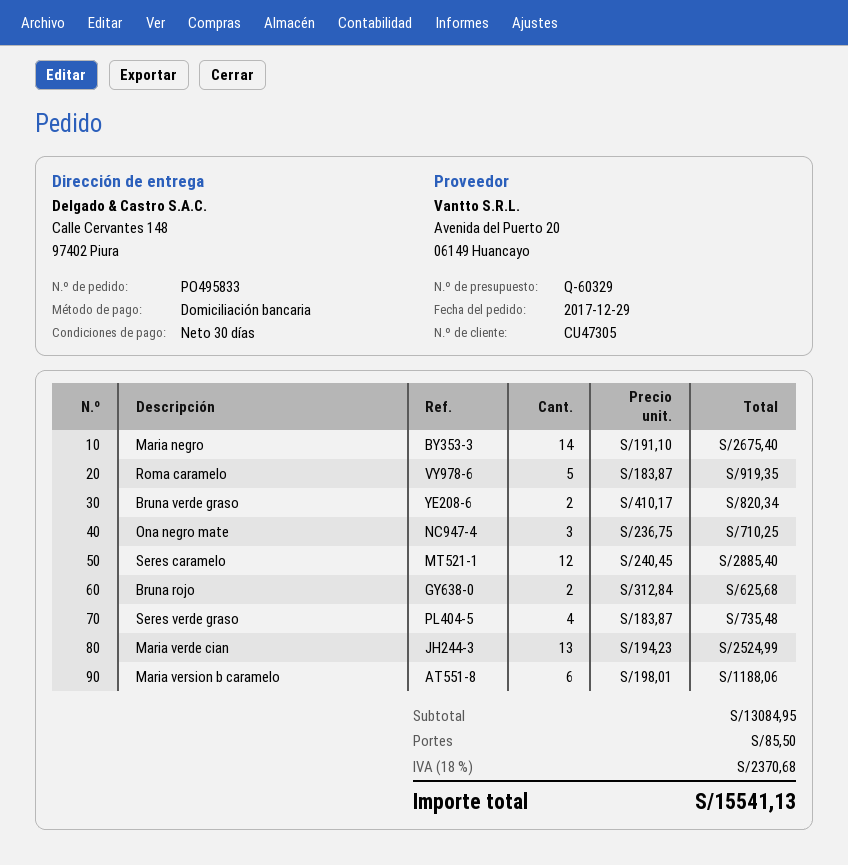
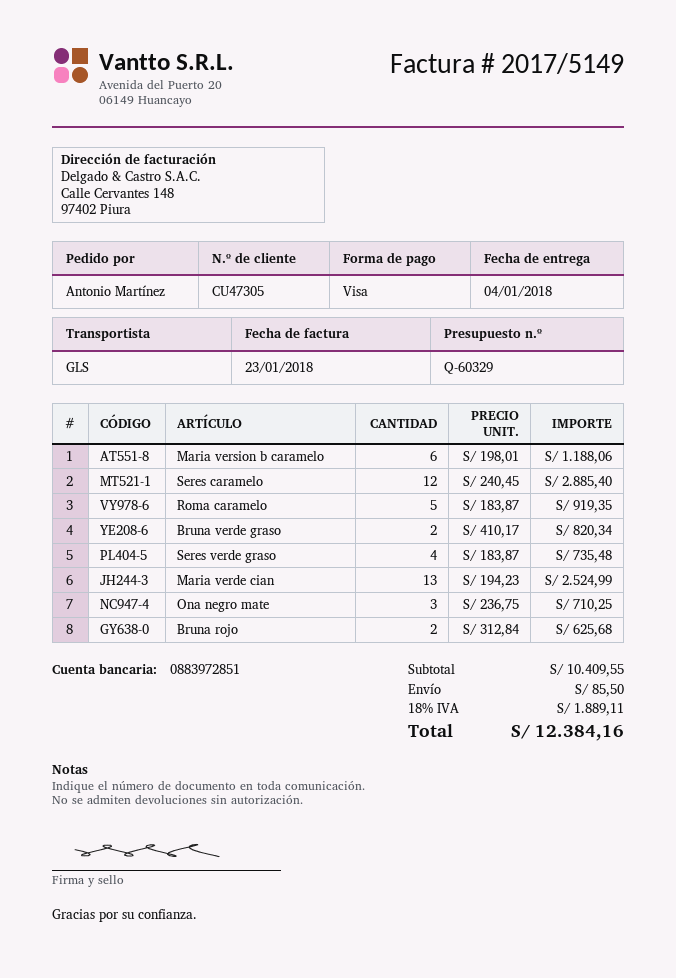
payment method: direct debit -> Visa
Maria negro: 14 x 191.10 = 2675.40 -> none
subtotal: 13084.95 -> 10409.55
tax: 18% = 2370.68 -> 18% = 1889.11
total: 15541.13 -> 12384.16

